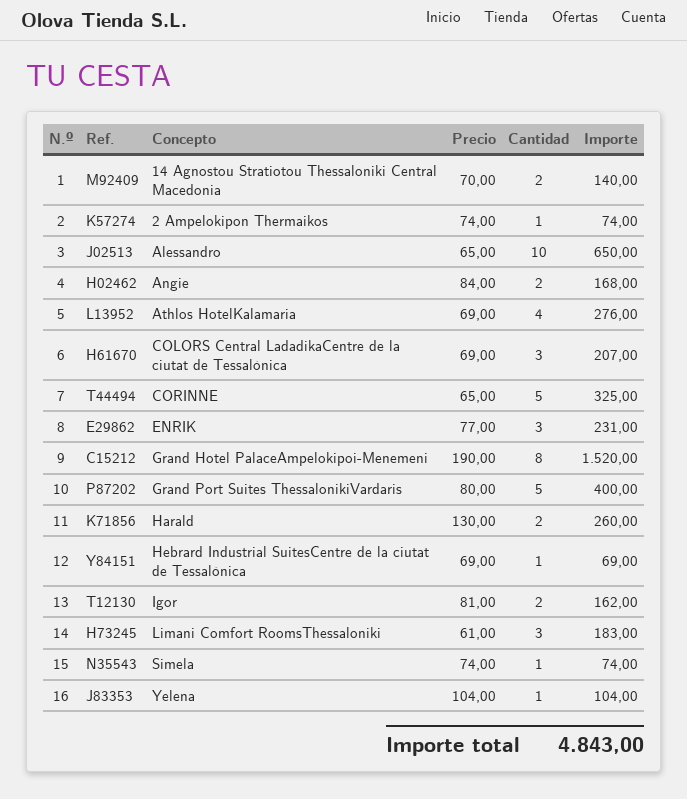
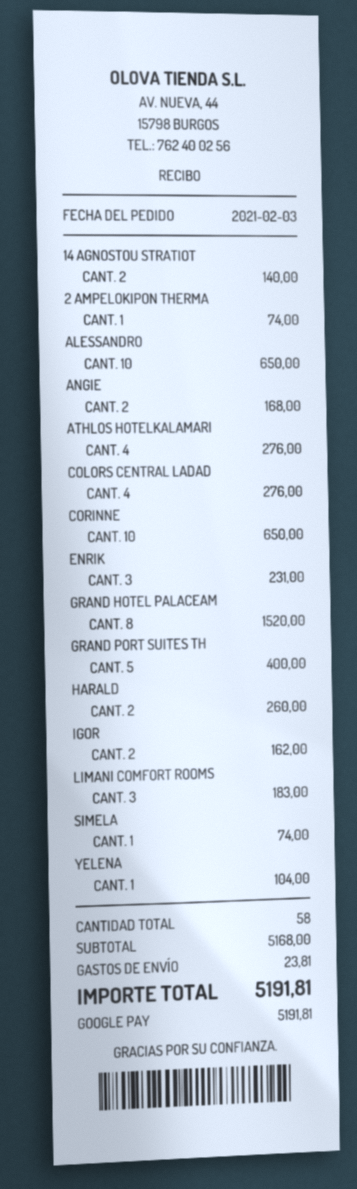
COLORS Central LadadikaCentre de la ciutat de Tessalònica: 3 for 207.00 -> 4 for 276.00
CORINNE: 5 for 325.00 -> 10 for 650.00
Hebrard Industrial SuitesCentre de la ciutat de Tessalònica: 1 for 69.00 -> none
shipping: none -> 23.81
total: 4843.00 -> 5191.81

